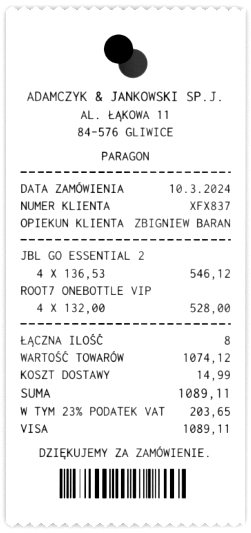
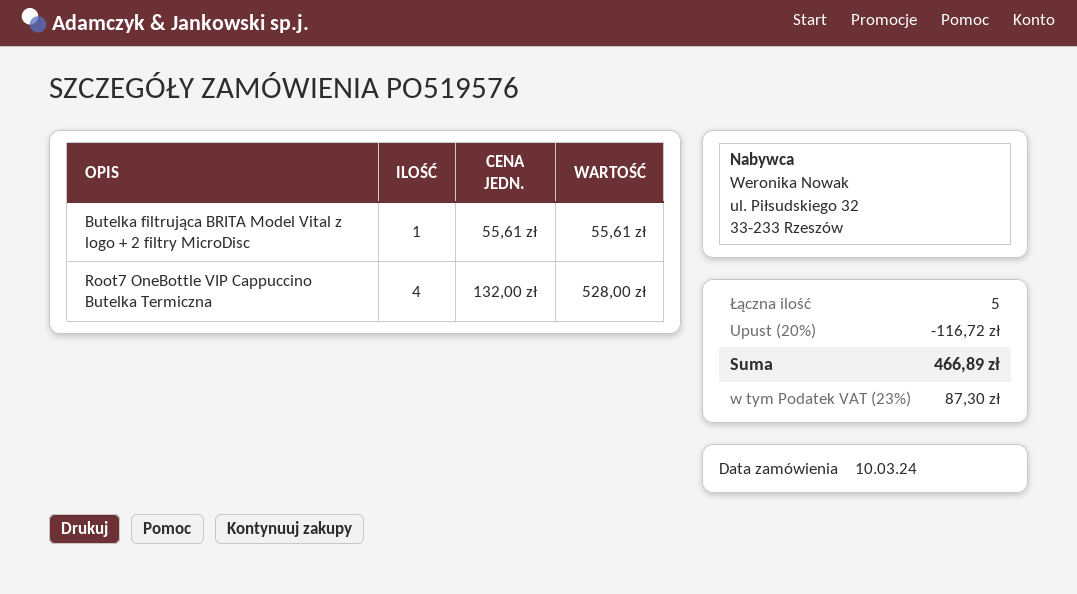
JBL GO ESSENTIAL 2: 4 x 136.53 = 546.12 -> none
Butelka filtrująca BRITA Model Vital z logo + 2 filtry MicroDisc: none -> 1 x 55.61 = 55.61
total quantity: 8 -> 5
discount: none -> 20% = 116.72
shipping: 14.99 -> none
tax: 23% = 203.65 -> 23% = 87.30
total: 1089.11 -> 466.89

